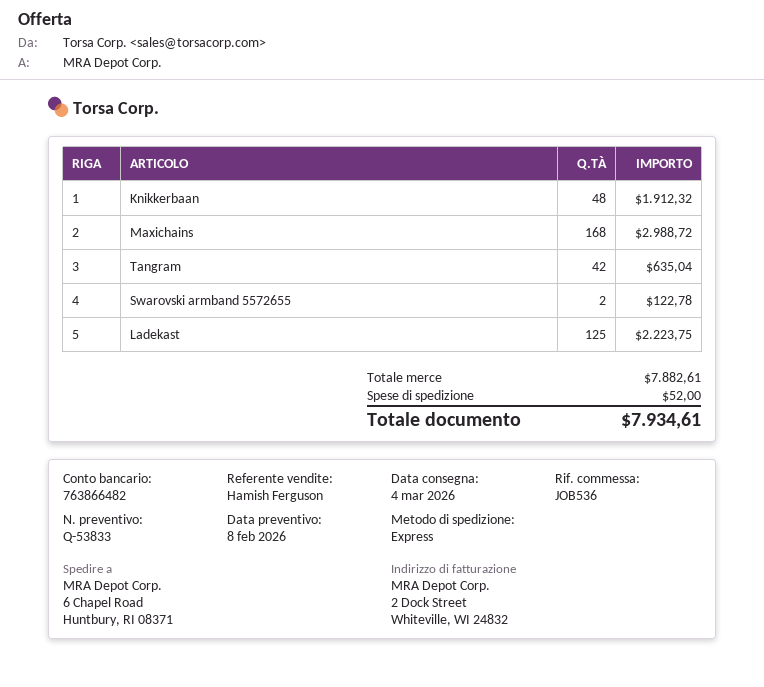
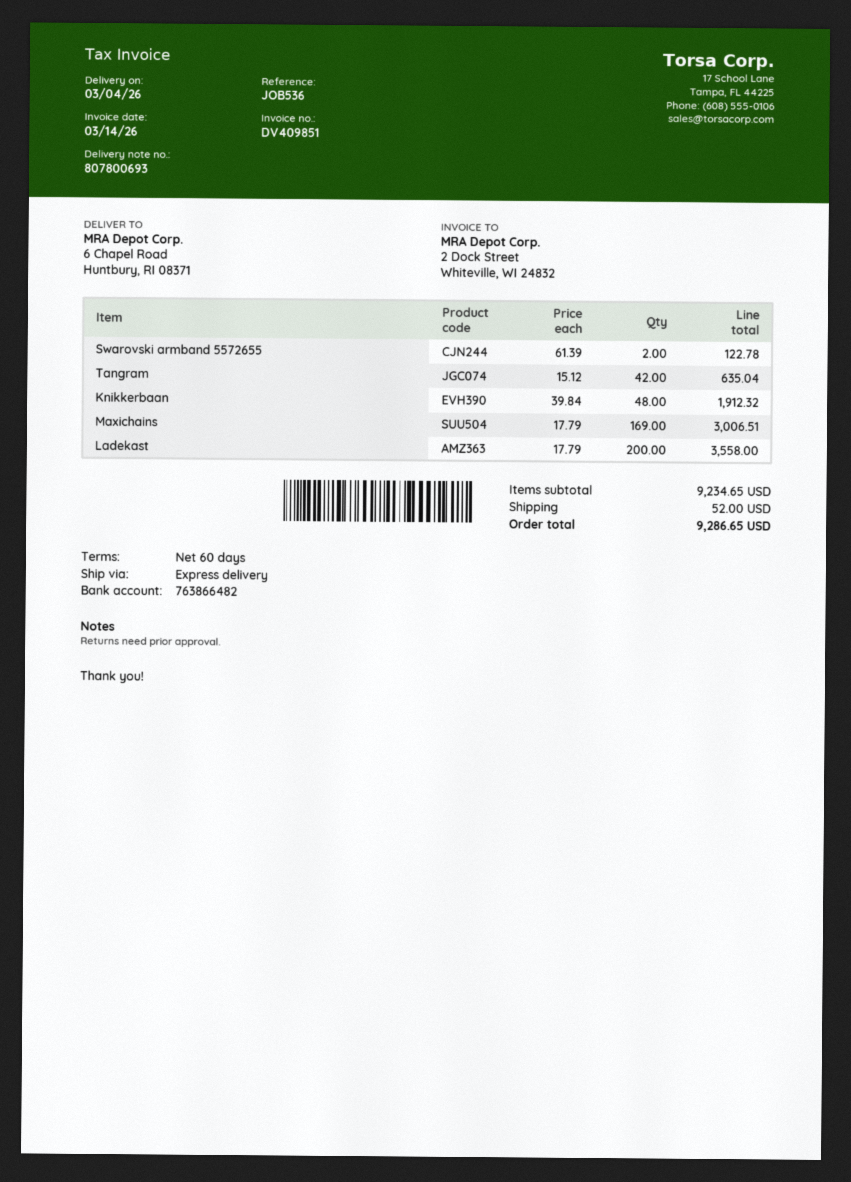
Maxichains: 168 for 2988.72 -> 169 for 3006.51
Ladekast: 125 for 2223.75 -> 200 for 3558.00
subtotal: 7882.61 -> 9234.65
total: 7934.61 -> 9286.65

